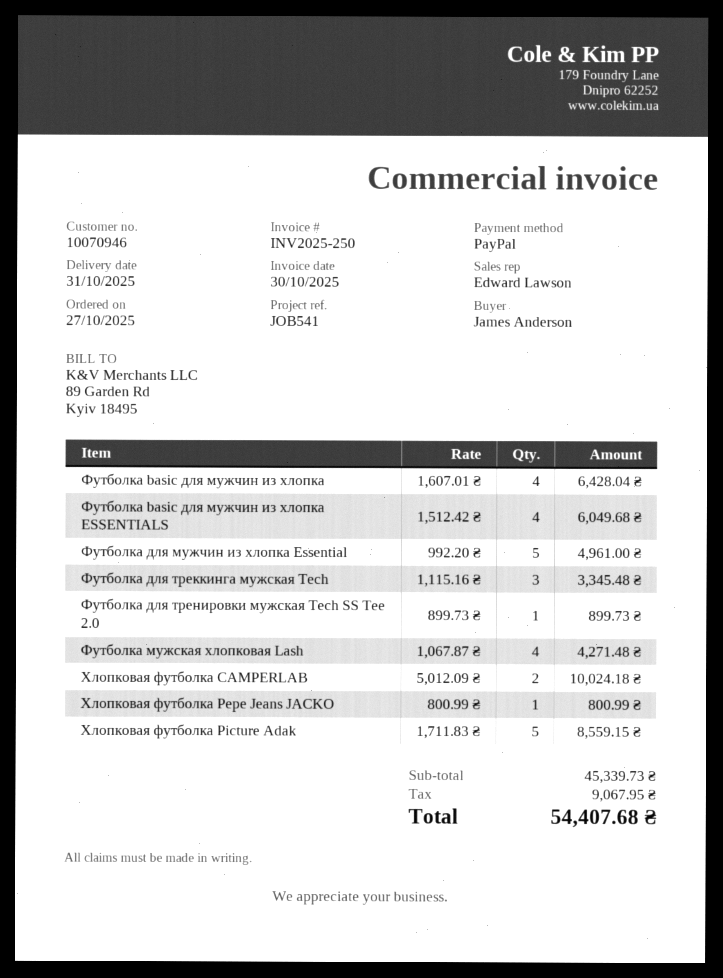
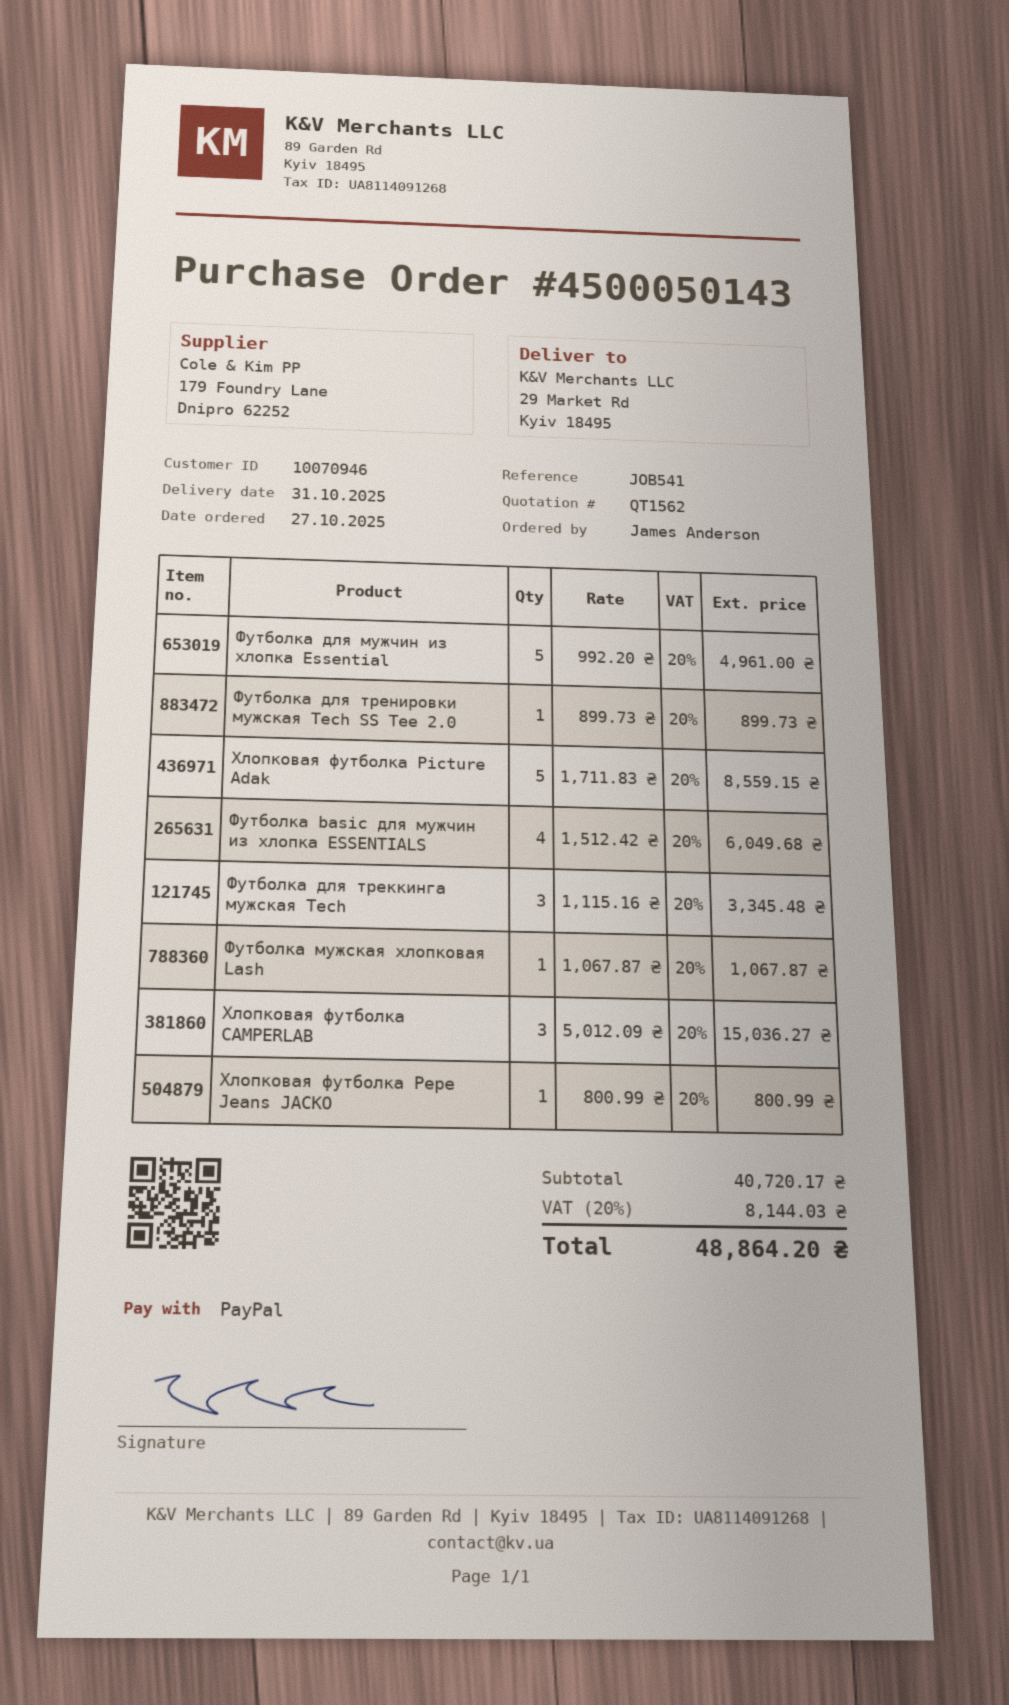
Футболка basic для мужчин из хлопка: 4 x 1607.01 = 6428.04 -> none
Футболка мужская хлопковая Lash: 4 x 1067.87 = 4271.48 -> 1 x 1067.87 = 1067.87
Хлопковая футболка CAMPERLAB: 2 x 5012.09 = 10024.18 -> 3 x 5012.09 = 15036.27
subtotal: 45339.73 -> 40720.17
tax: 9067.95 -> 8144.03
total: 54407.68 -> 48864.20

